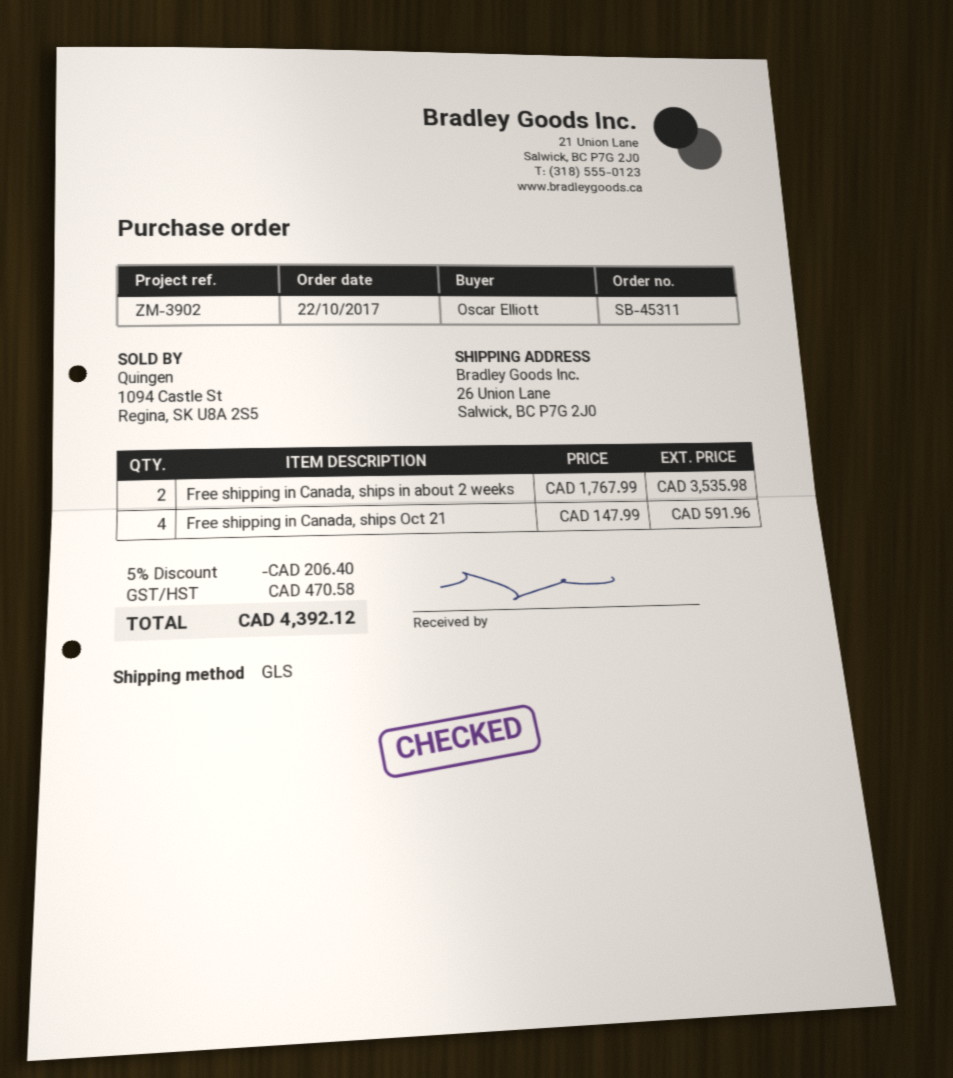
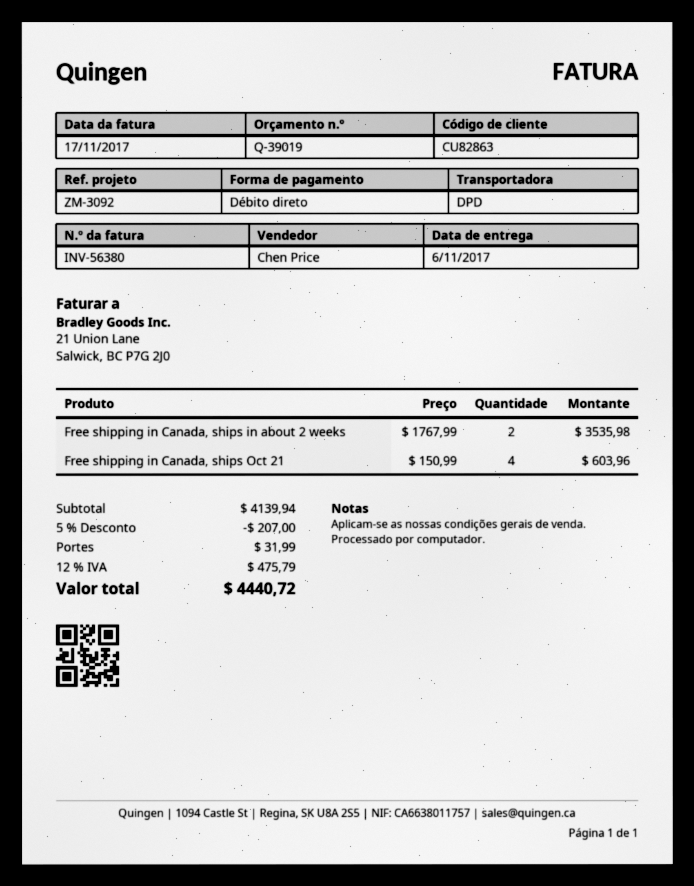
reference: ZM-3902 -> ZM-3092
shipping method: GLS -> DPD
Free shipping in Canada, ships Oct 21: 4 x 147.99 = 591.96 -> 4 x 150.99 = 603.96
discount: 5% = 206.40 -> 5% = 207.00
shipping: none -> 31.99
tax: 470.58 -> 475.79
total: 4392.12 -> 4440.72

